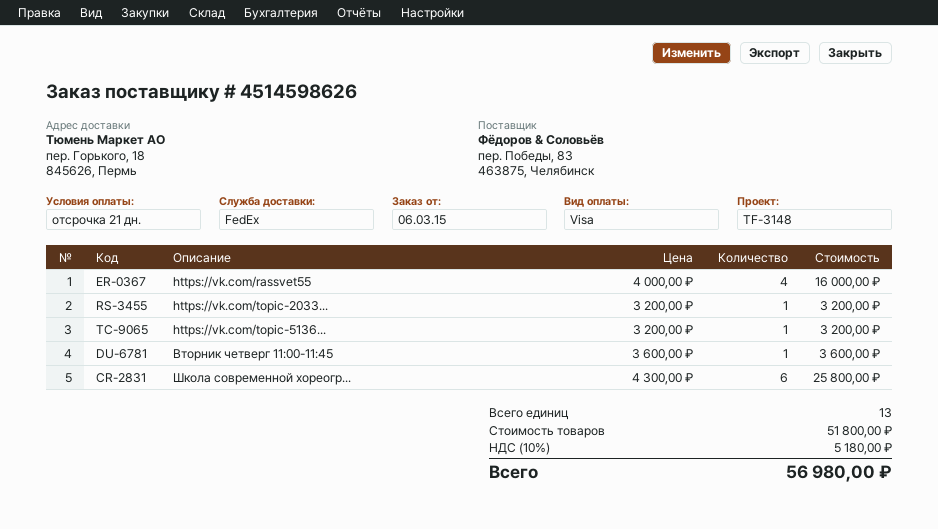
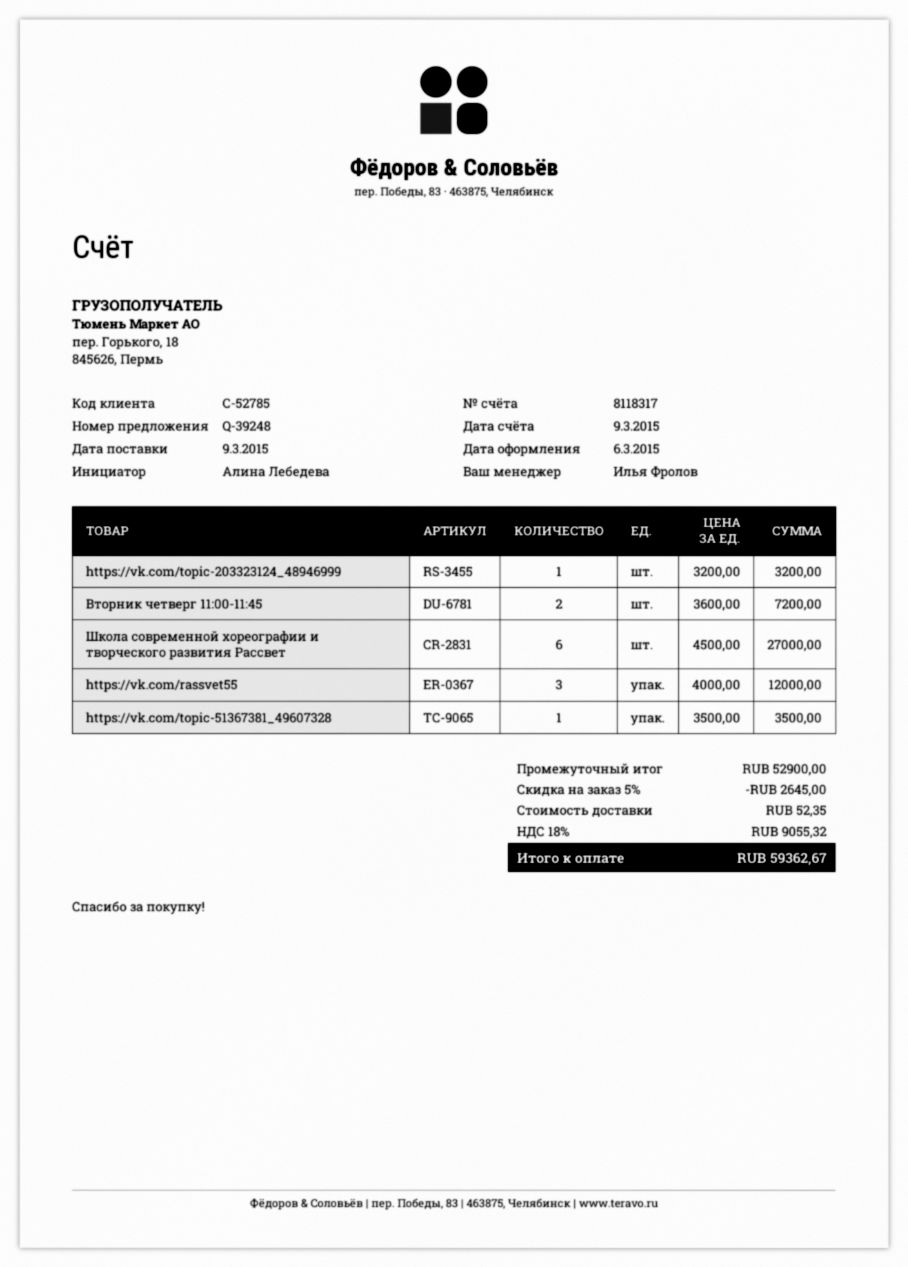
https://vk.com/rassvet55: 4 x 4000.00 = 16000.00 -> 3 x 4000.00 = 12000.00
https://vk.com/topic-5136...: 1 x 3200.00 = 3200.00 -> 1 x 3500.00 = 3500.00
Вторник четверг 11:00-11:45: 1 x 3600.00 = 3600.00 -> 2 x 3600.00 = 7200.00
Школа современной хореогр...: 6 x 4300.00 = 25800.00 -> 6 x 4500.00 = 27000.00
subtotal: 51800.00 -> 52900.00
discount: none -> 5% = 2645.00
shipping: none -> 52.35
tax: 10% = 5180.00 -> 18% = 9055.32
total: 56980.00 -> 59362.67

